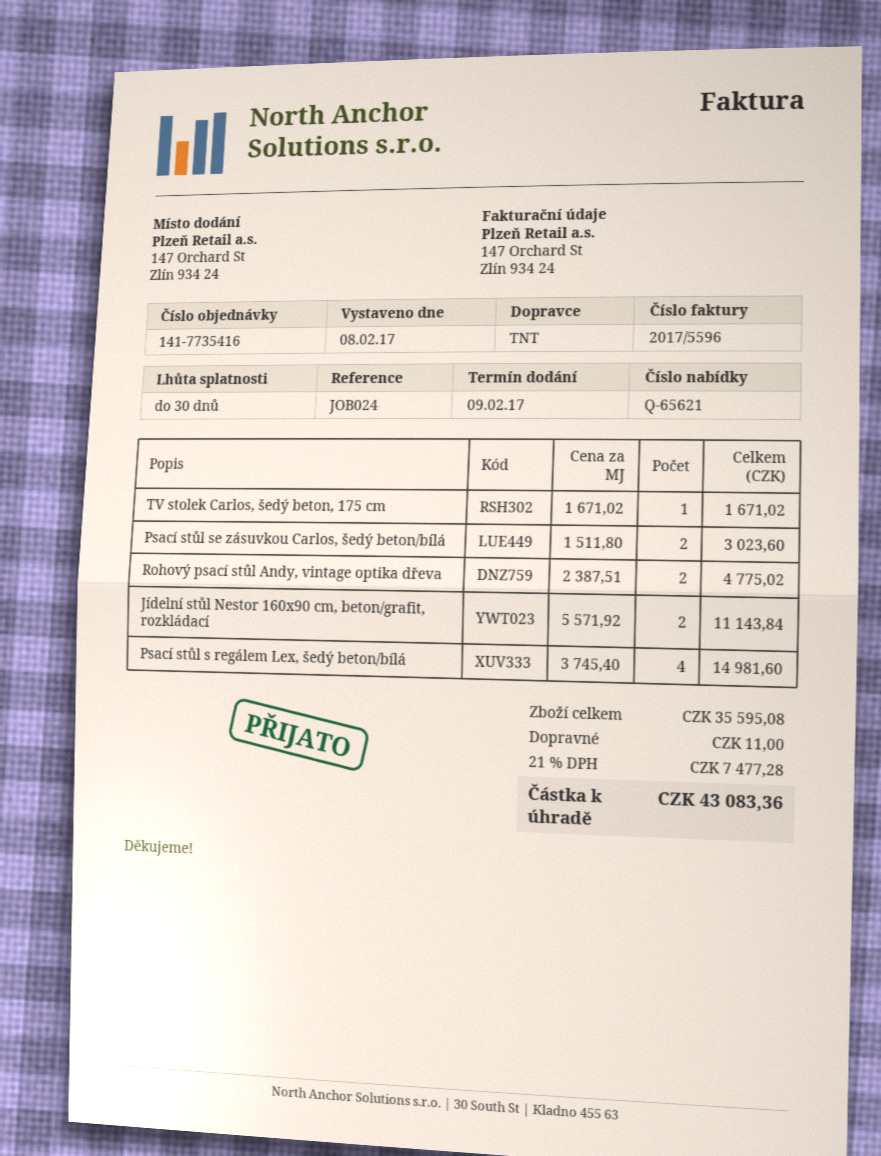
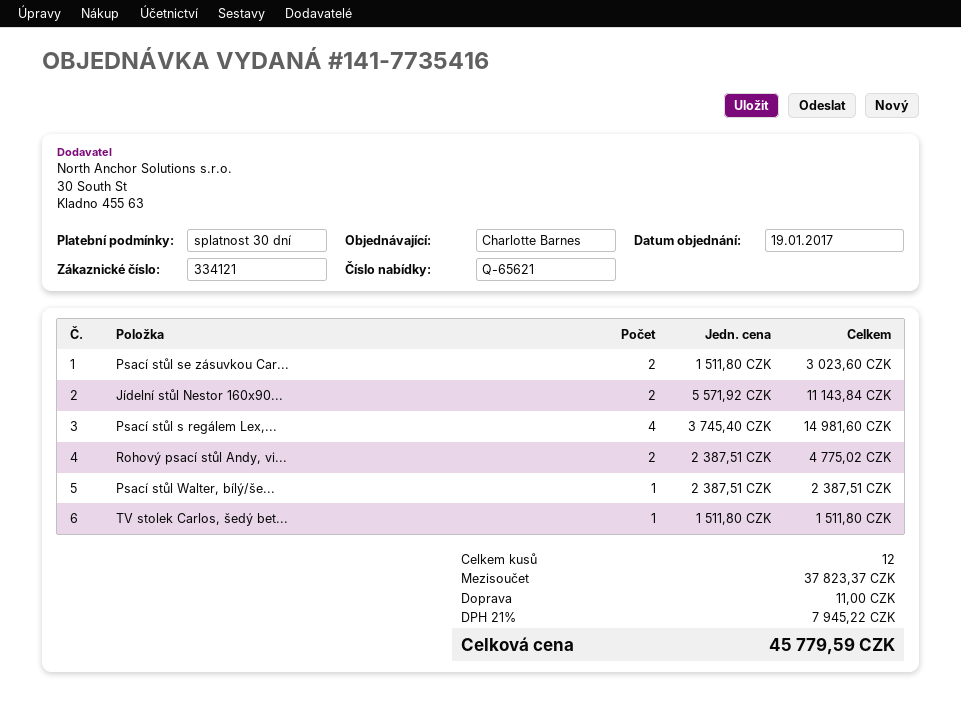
TV stolek Carlos, šedý beton, 175 cm: 1 x 1671.02 = 1671.02 -> 1 x 1511.80 = 1511.80
Psací stůl Walter, bílý/še...: none -> 1 x 2387.51 = 2387.51
subtotal: 35595.08 -> 37823.37
tax: 21% = 7477.28 -> 21% = 7945.22
total: 43083.36 -> 45779.59

